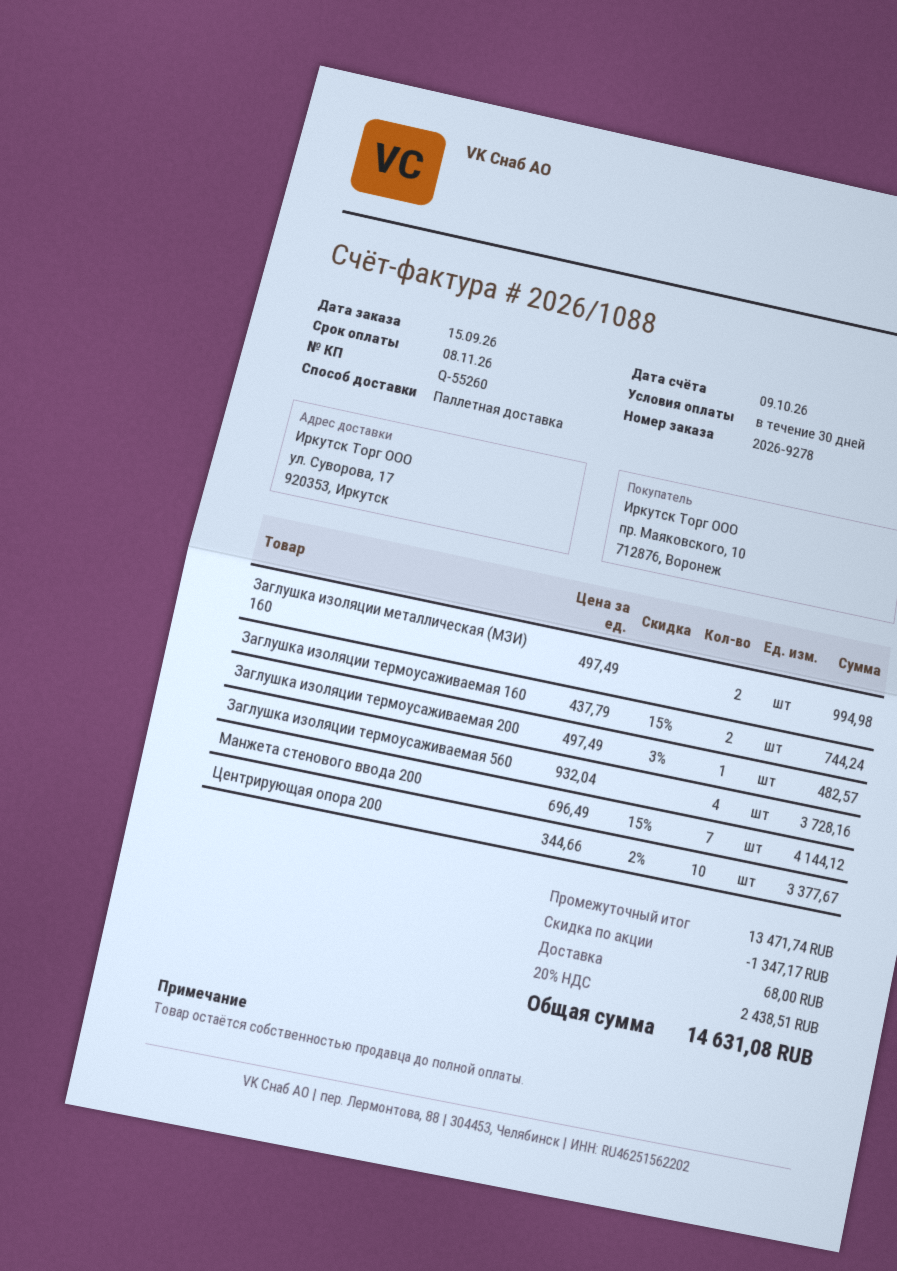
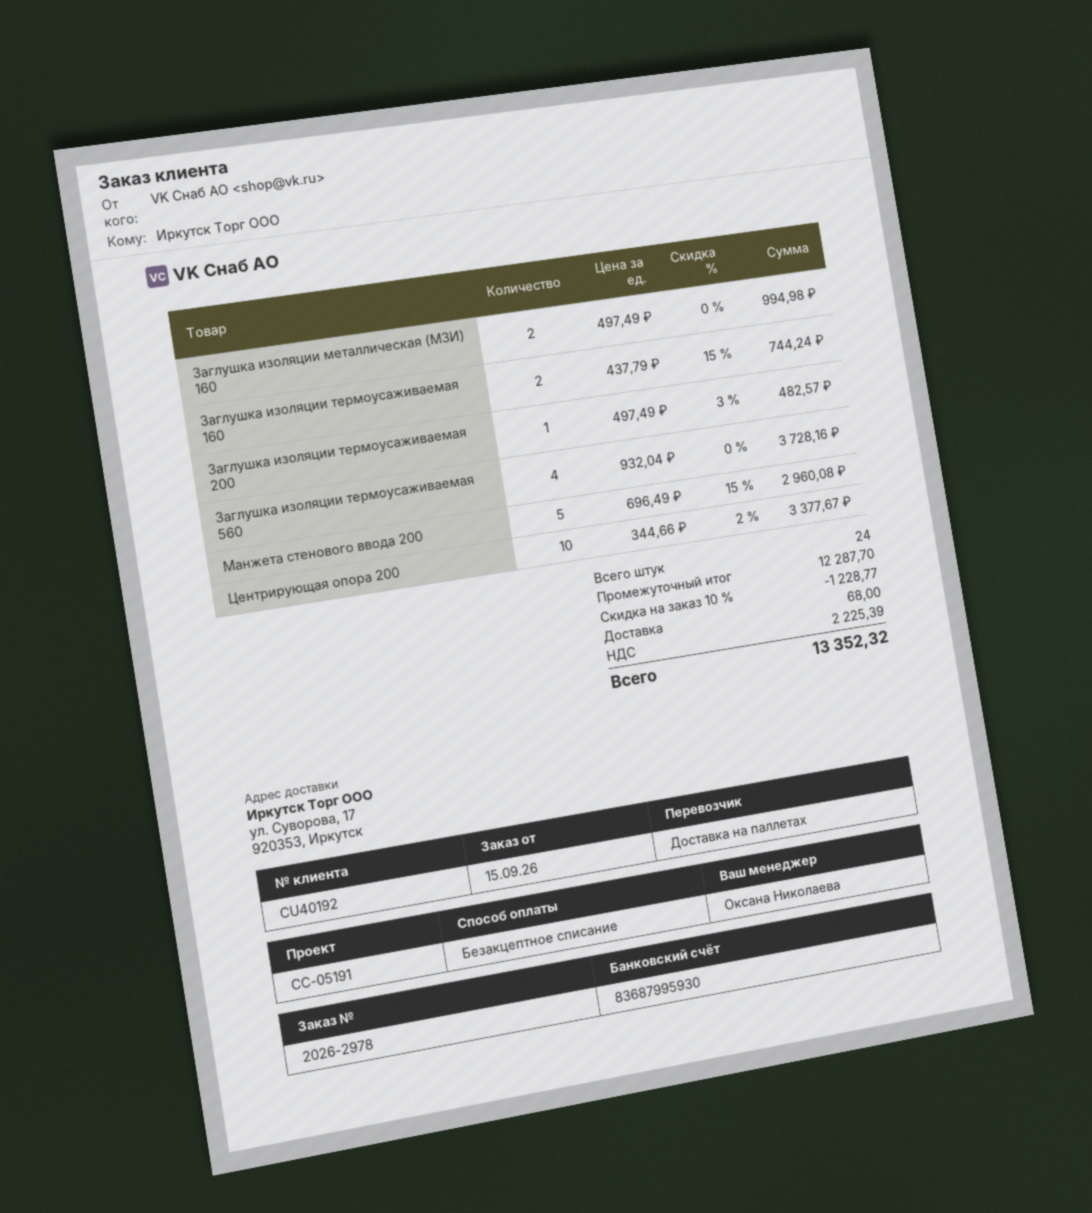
order number: 2026-9278 -> 2026-2978
Манжета стенового ввода 200: 7 x 696.49 - 15% = 4144.12 -> 5 x 696.49 - 15% = 2960.08
subtotal: 13471.74 -> 12287.70
discount: 1347.17 -> 1228.77
tax: 2438.51 -> 2225.39
total: 14631.08 -> 13352.32

